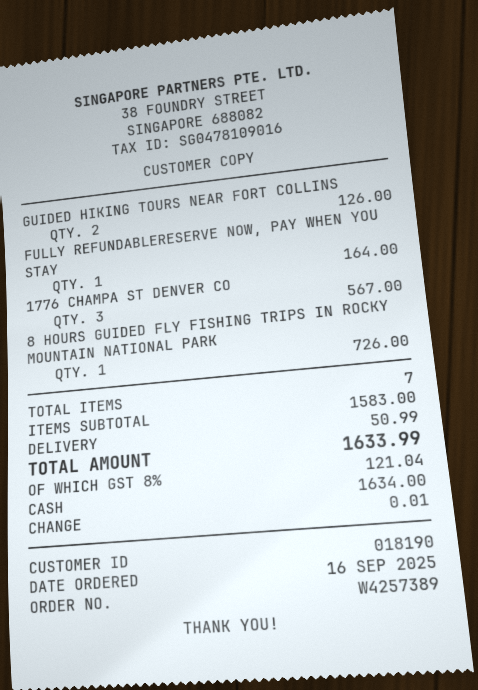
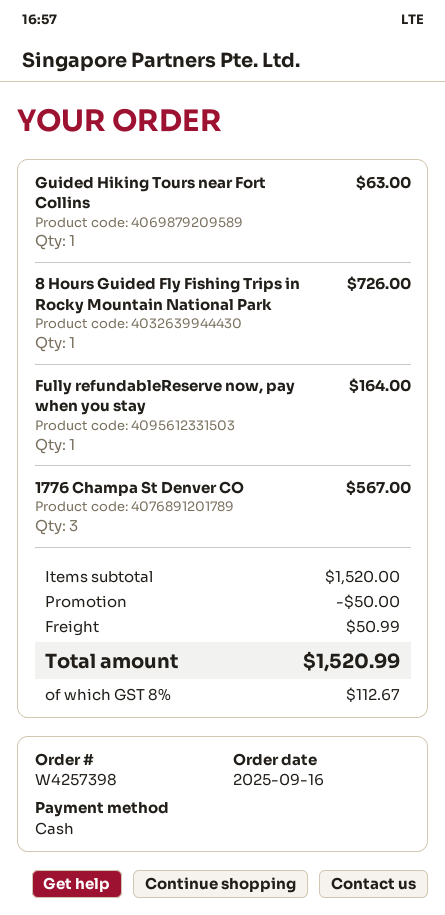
order number: W4257389 -> W4257398
GUIDED HIKING TOURS NEAR FORT COLLINS: 2 for 126.00 -> 1 for 63.00
subtotal: 1583.00 -> 1520.00
discount: none -> 50.00
tax: 8% = 121.04 -> 8% = 112.67
total: 1633.99 -> 1520.99

